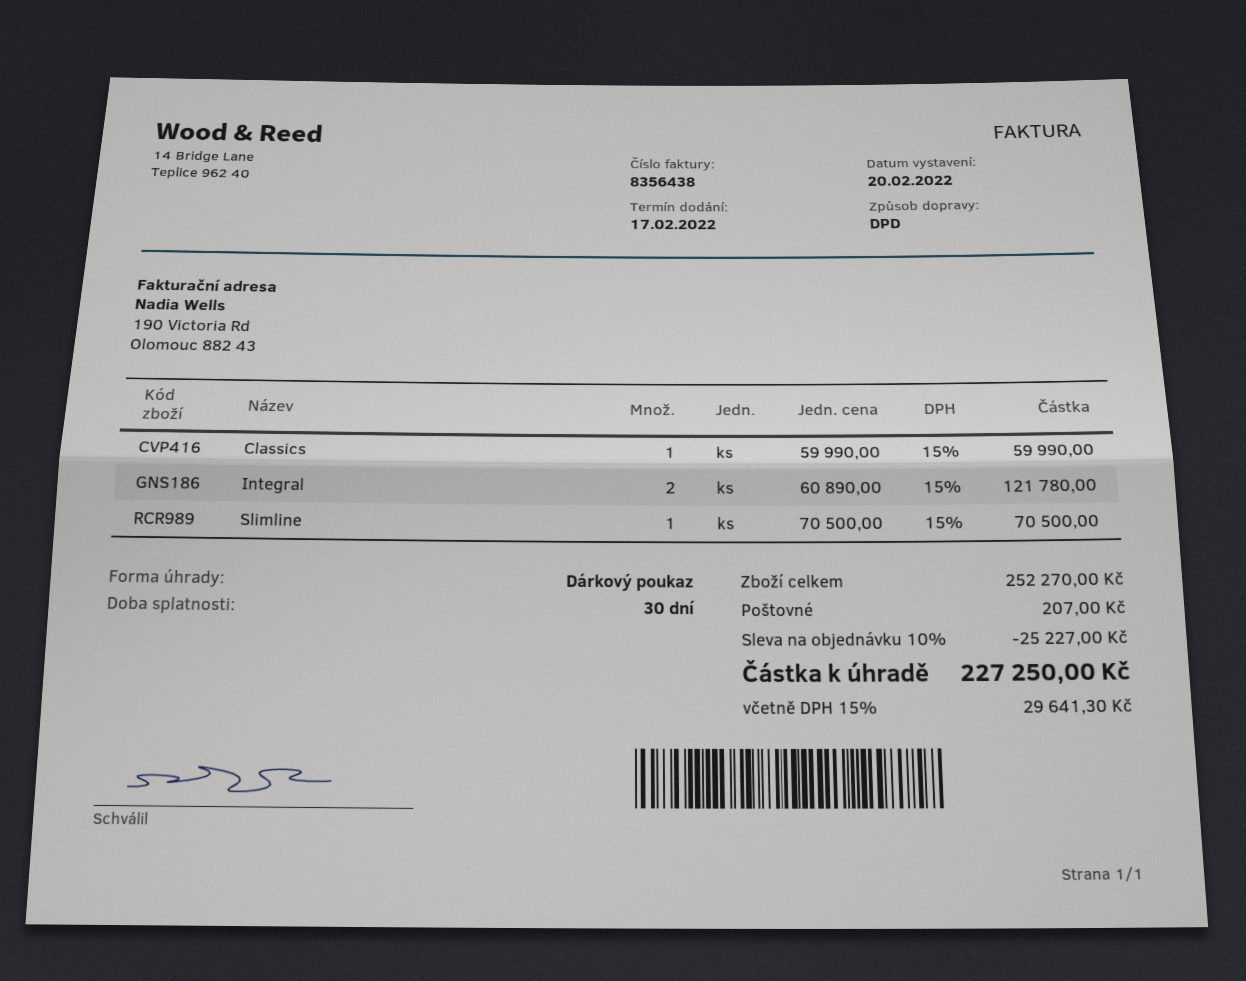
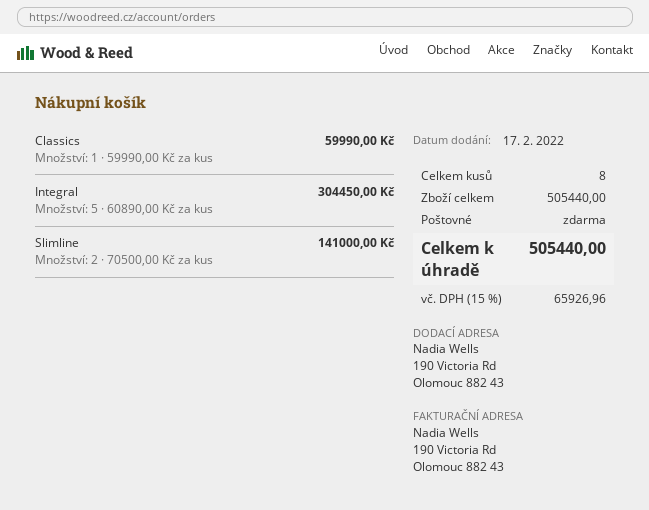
Integral: 2 x 60890.00 = 121780.00 -> 5 x 60890.00 = 304450.00
Slimline: 1 x 70500.00 = 70500.00 -> 2 x 70500.00 = 141000.00
subtotal: 252270.00 -> 505440.00
discount: 10% = 25227.00 -> none
shipping: 207.00 -> 0.00
tax: 15% = 29641.30 -> 15% = 65926.96
total: 227250.00 -> 505440.00

